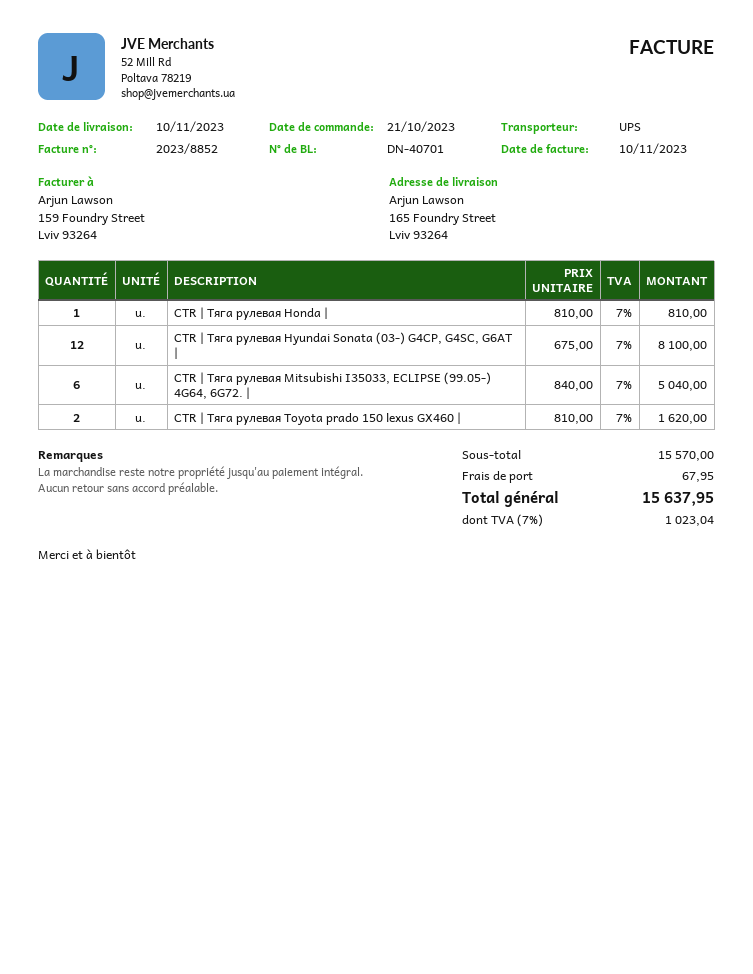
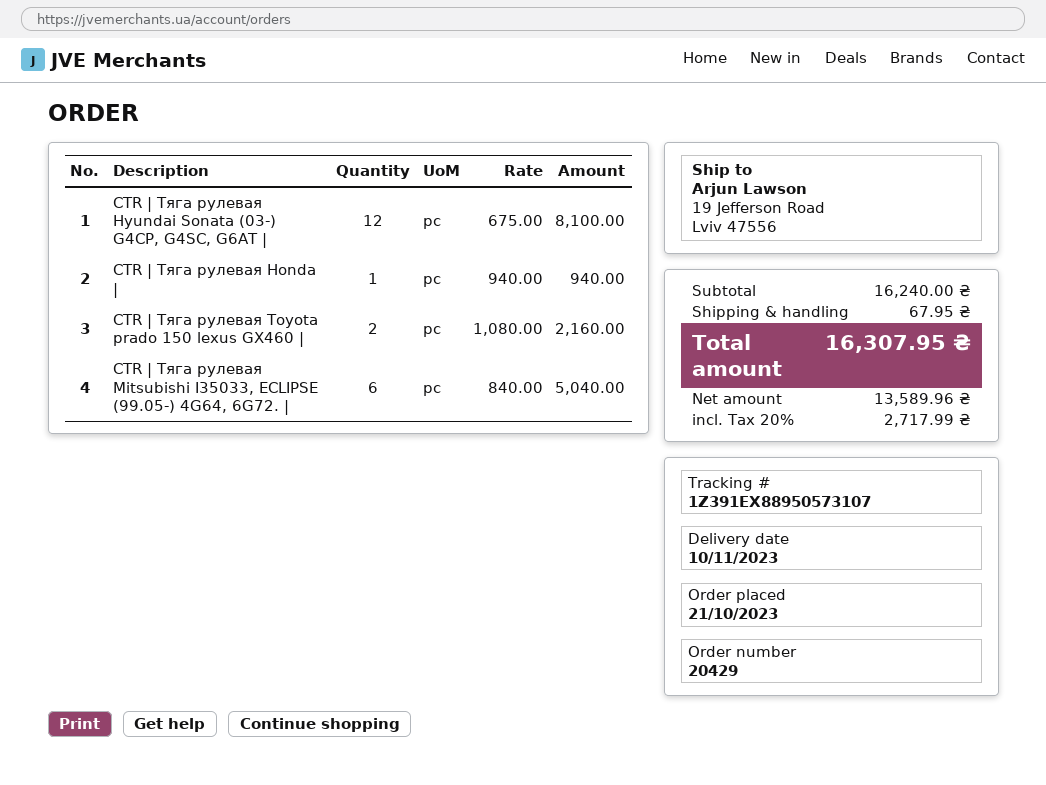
ship to: 165 Foundry Street, Lviv 93264 -> 19 Jefferson Road, Lviv 47556
CTR | Тяга рулевая Honda |: 1 x 810.00 = 810.00 -> 1 x 940.00 = 940.00
CTR | Тяга рулевая Toyota prado 150 lexus GX460 |: 2 x 810.00 = 1620.00 -> 2 x 1080.00 = 2160.00
subtotal: 15570.00 -> 16240.00
tax: 7% = 1023.04 -> 20% = 2717.99
total: 15637.95 -> 16307.95

